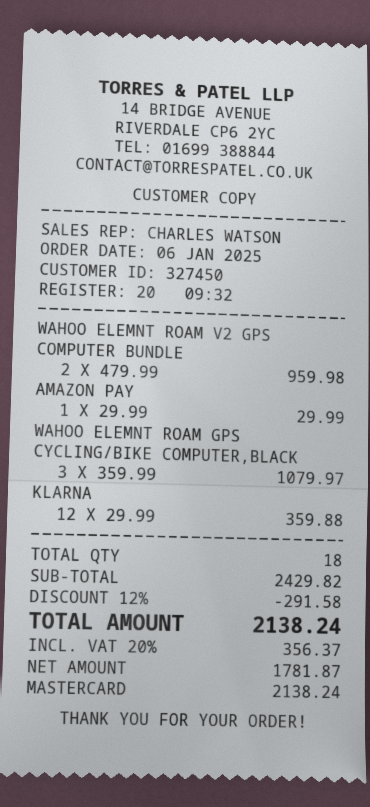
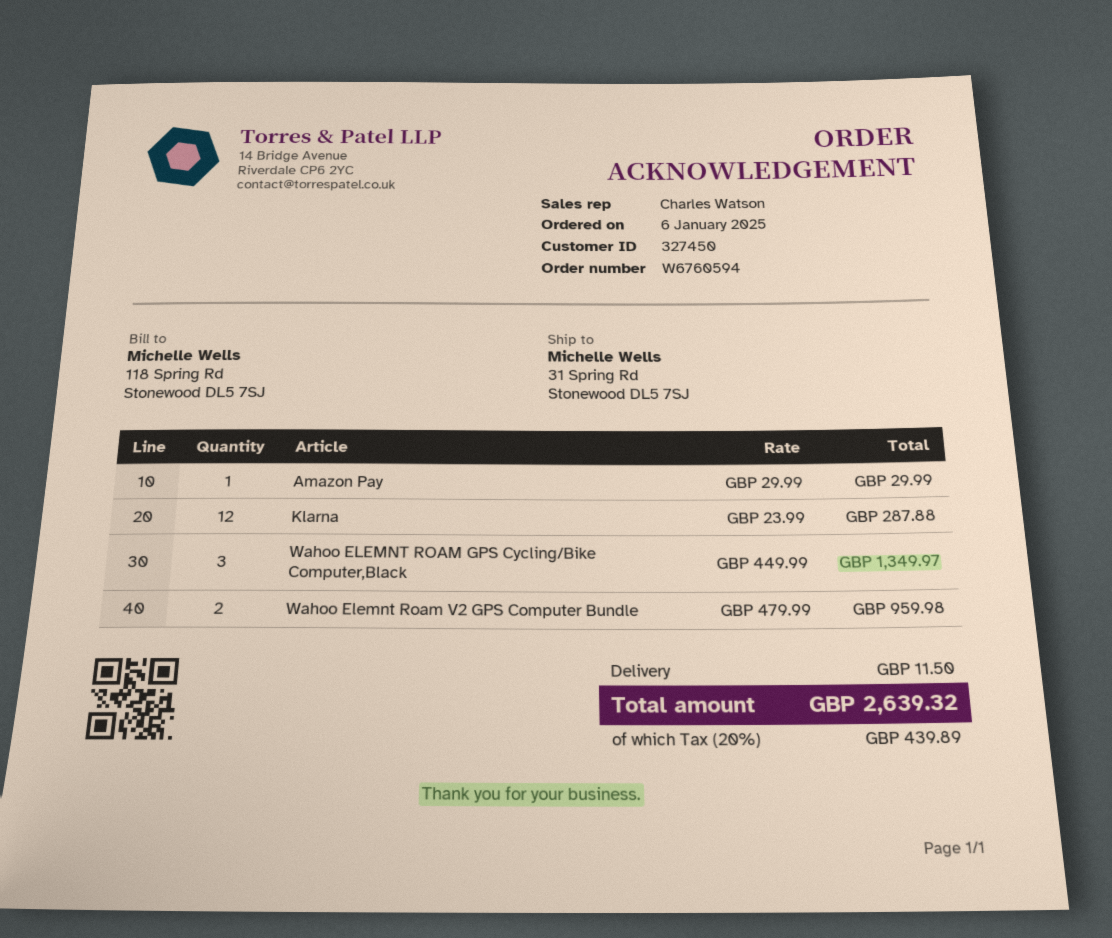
WAHOO ELEMNT ROAM GPS CYCLING/BIKE COMPUTER,BLACK: 3 x 359.99 = 1079.97 -> 3 x 449.99 = 1349.97
KLARNA: 12 x 29.99 = 359.88 -> 12 x 23.99 = 287.88
discount: 12% = 291.58 -> none
shipping: none -> 11.50
tax: 20% = 356.37 -> 20% = 439.89
total: 2138.24 -> 2639.32

